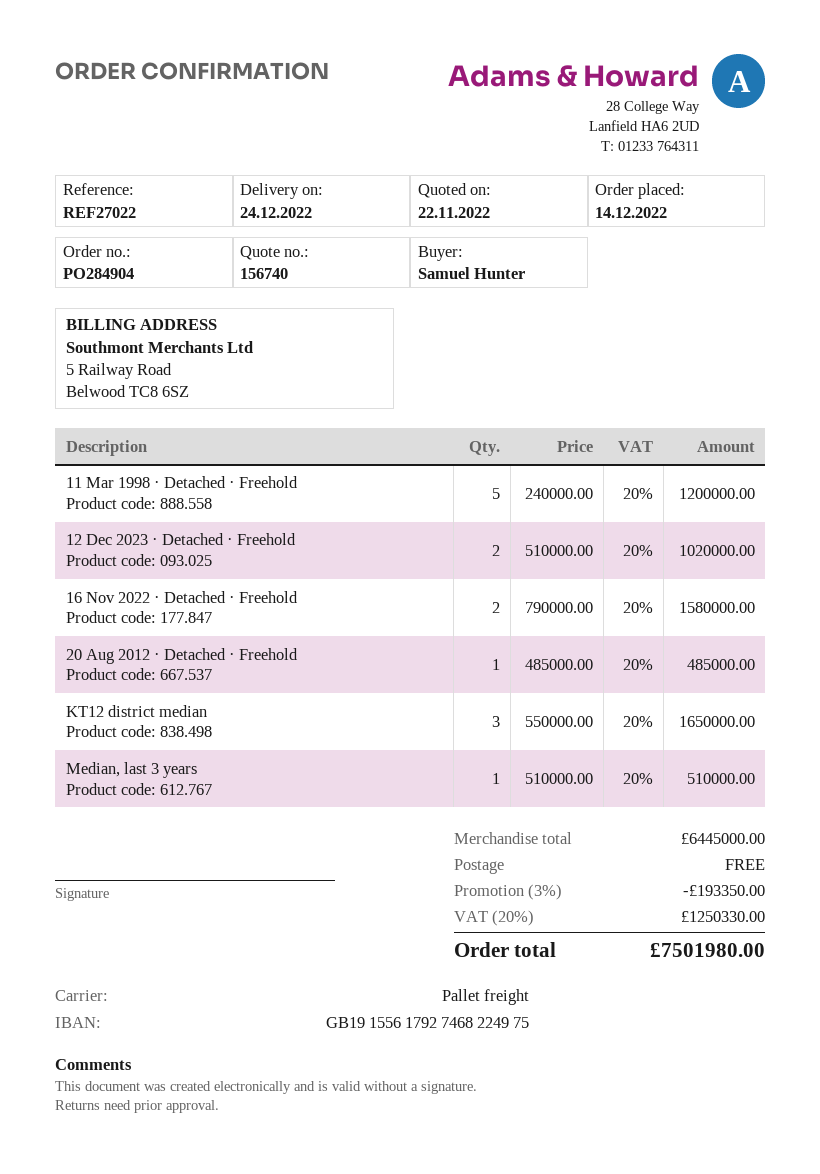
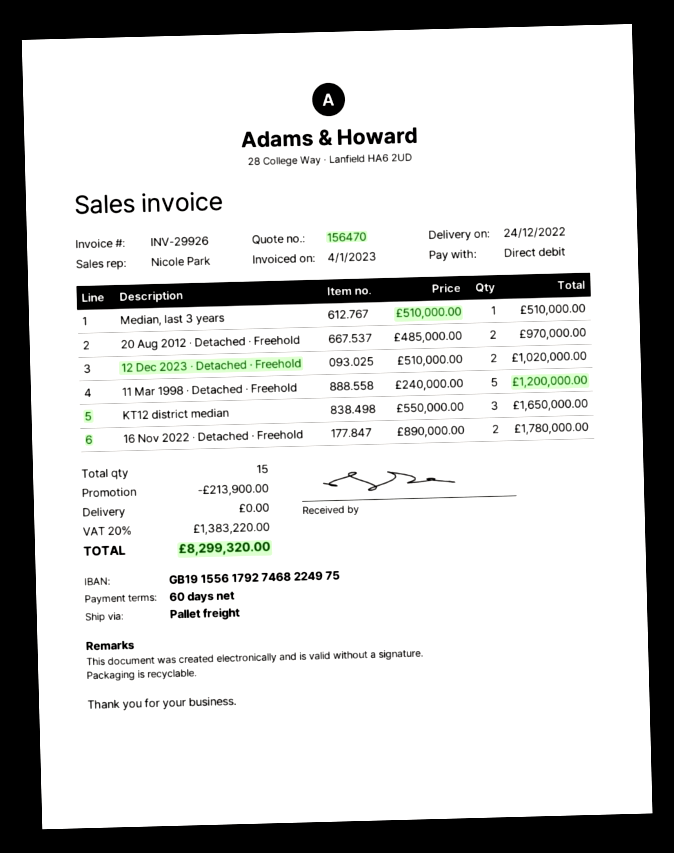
quote number: 156740 -> 156470
16 Nov 2022 · Detached · Freehold: 2 x 790000.00 = 1580000.00 -> 2 x 890000.00 = 1780000.00
20 Aug 2012 · Detached · Freehold: 1 x 485000.00 = 485000.00 -> 2 x 485000.00 = 970000.00
discount: 193350.00 -> 213900.00
tax: 20% = 1250330.00 -> 20% = 1383220.00
total: 7501980.00 -> 8299320.00

